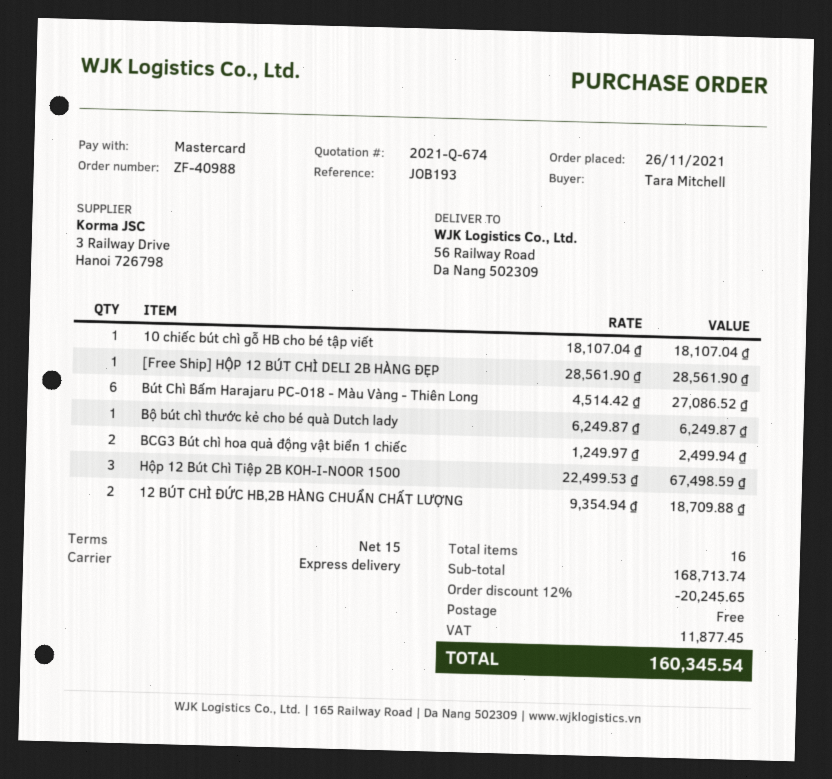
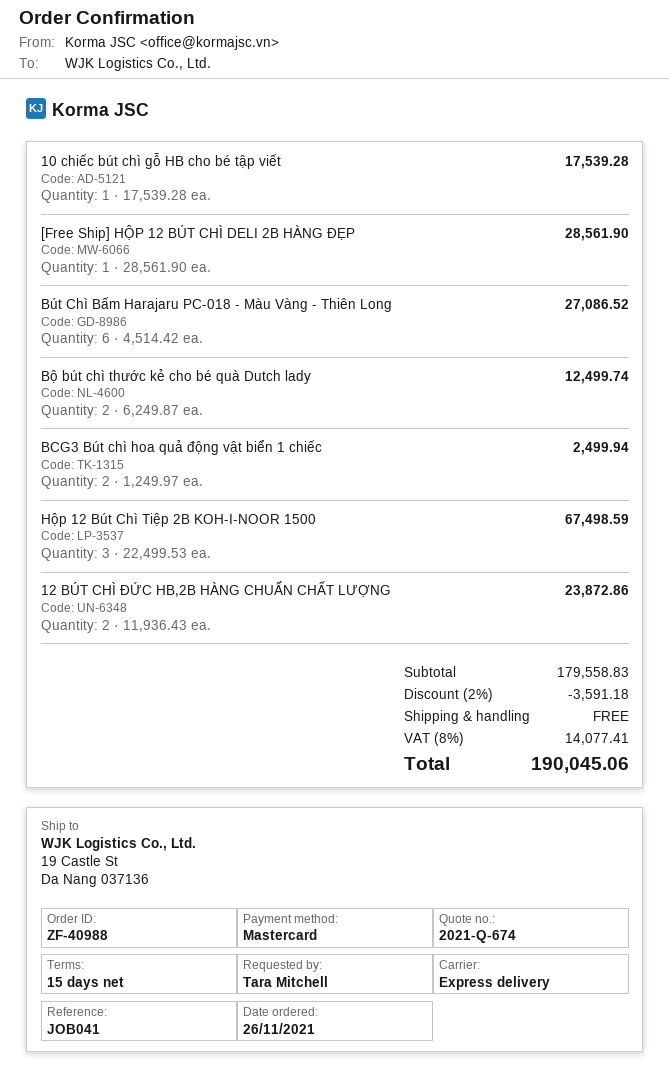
reference: JOB193 -> JOB041
ship to: 56 Railway Road, Da Nang 502309 -> 19 Castle St, Da Nang 037136
10 chiếc bút chì gỗ HB cho bé tập viết: 1 x 18107.04 = 18107.04 -> 1 x 17539.28 = 17539.28
Bộ bút chì thước kẻ cho bé quà Dutch lady: 1 x 6249.87 = 6249.87 -> 2 x 6249.87 = 12499.74
12 BÚT CHÌ ĐỨC HB,2B HÀNG CHUẨN CHẤT LƯỢNG: 2 x 9354.94 = 18709.88 -> 2 x 11936.43 = 23872.86
subtotal: 168713.74 -> 179558.83
discount: 12% = 20245.65 -> 2% = 3591.18
tax: 11877.45 -> 14077.41
total: 160345.54 -> 190045.06

